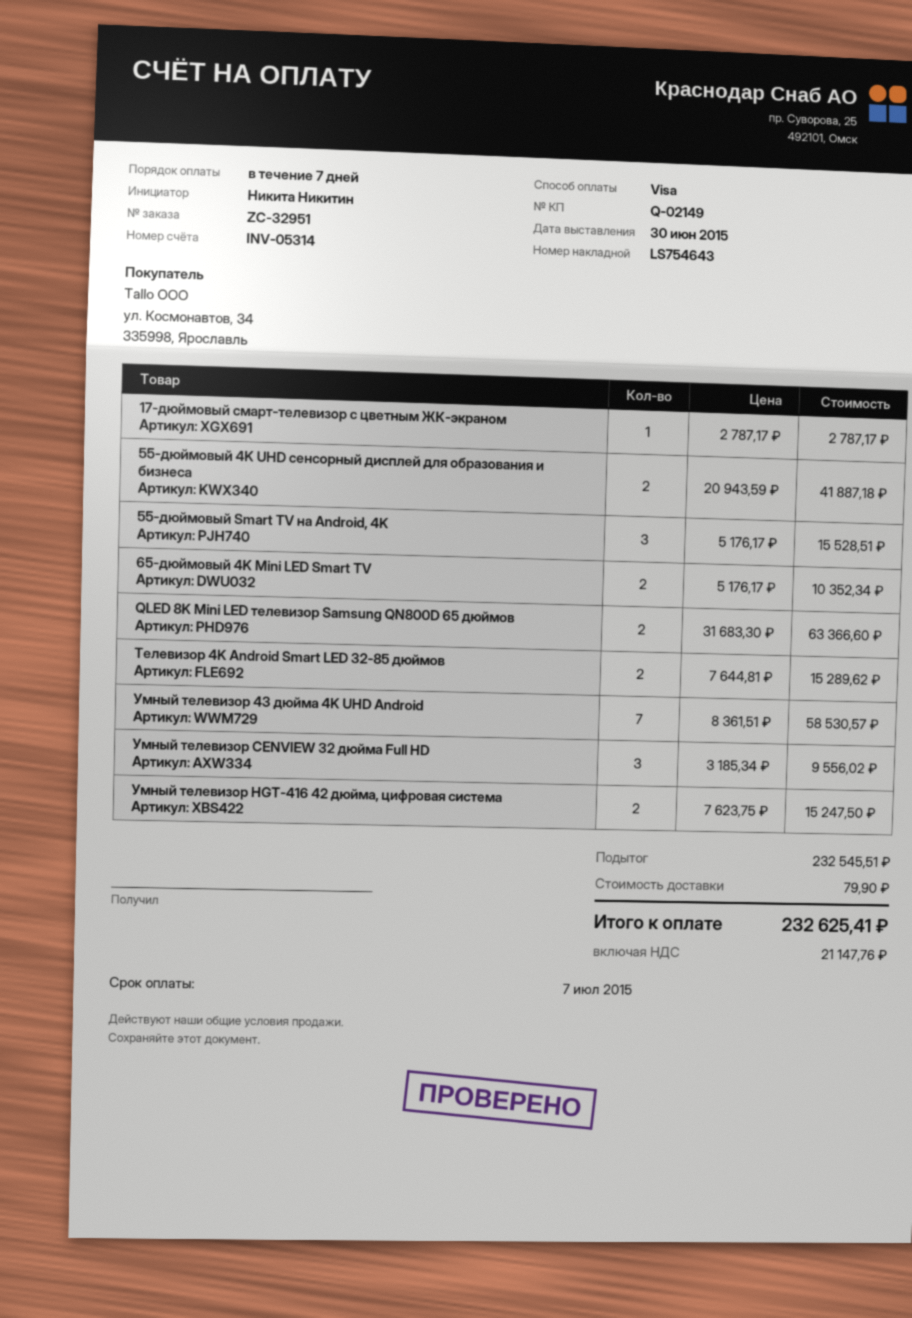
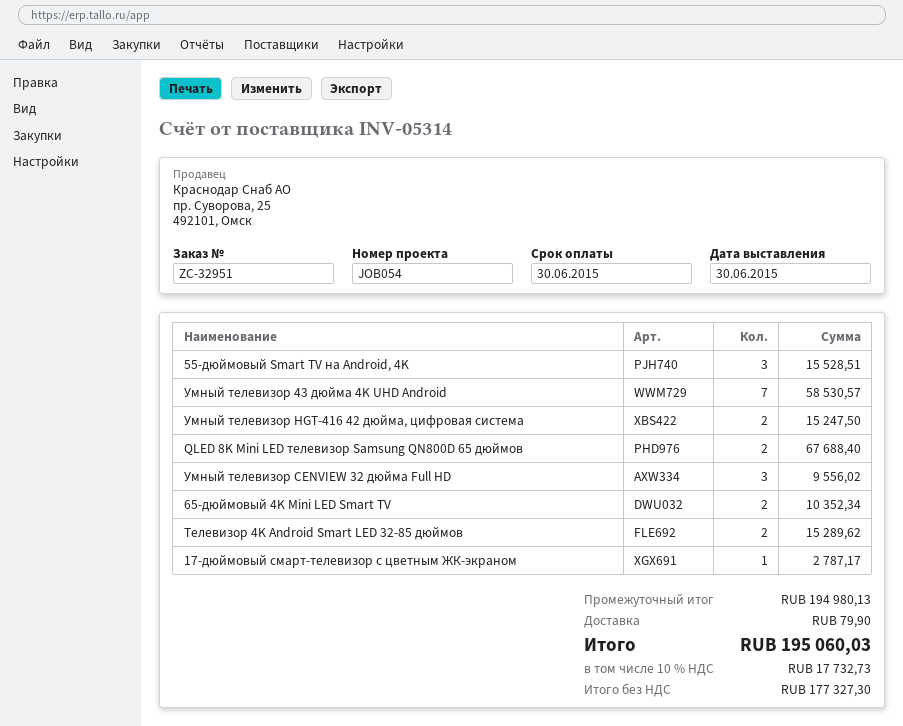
due date: 2015-07-07 -> 2015-06-30
55-дюймовый 4K UHD сенсорный дисплей для образования и бизнеса: 2 for 41887.18 -> none
QLED 8K Mini LED телевизор Samsung QN800D 65 дюймов: 2 for 63366.60 -> 2 for 67688.40
subtotal: 232545.51 -> 194980.13
tax: 21147.76 -> 17732.73
total: 232625.41 -> 195060.03

